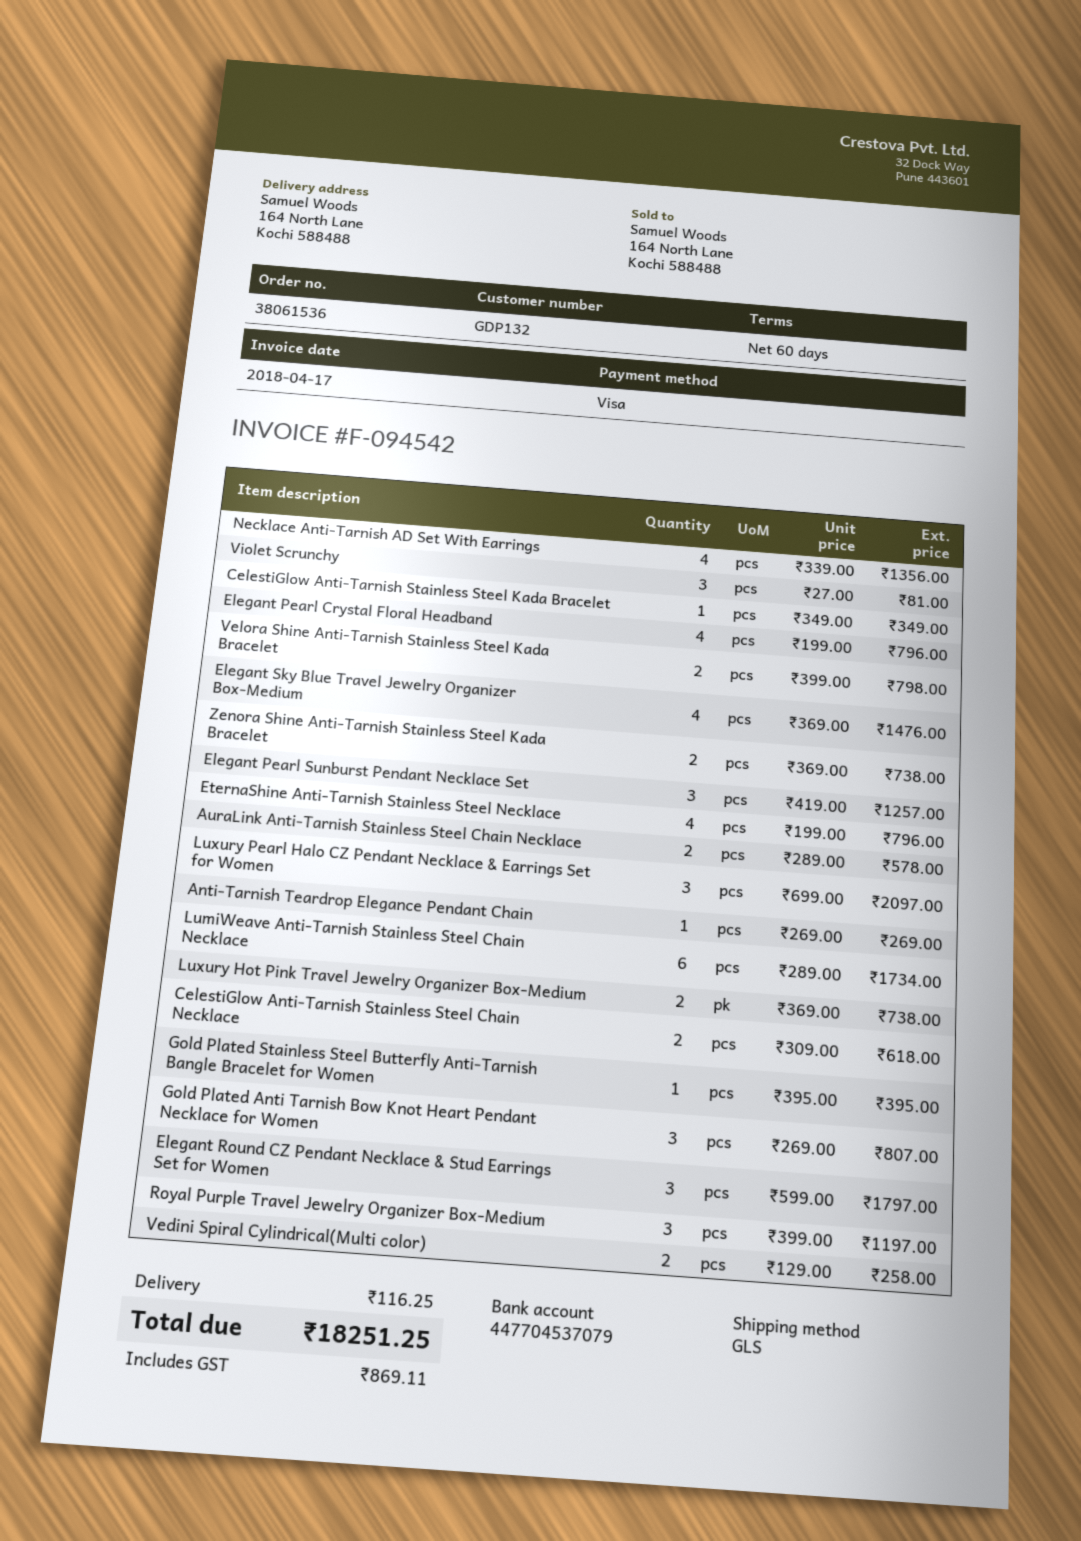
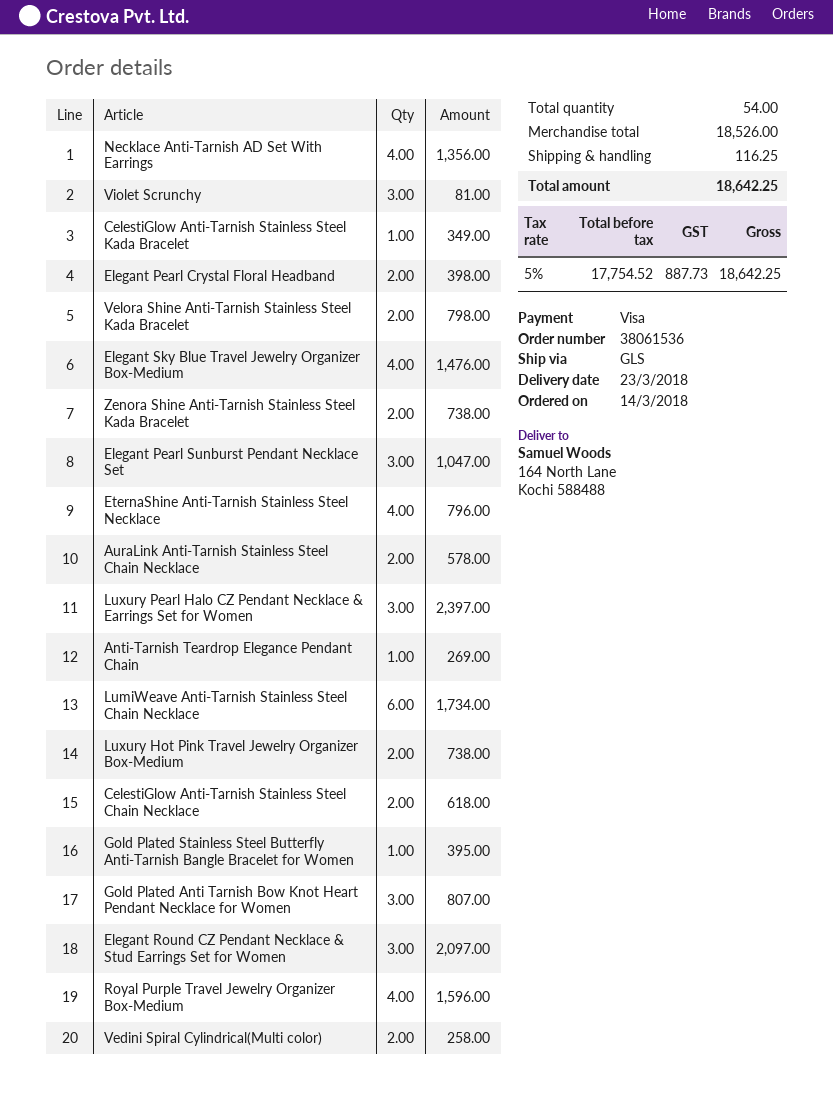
Elegant Pearl Crystal Floral Headband: 4 for 796.00 -> 2 for 398.00
Elegant Pearl Sunburst Pendant Necklace Set: 3 for 1257.00 -> 3 for 1047.00
Luxury Pearl Halo CZ Pendant Necklace & Earrings Set for Women: 3 for 2097.00 -> 3 for 2397.00
Elegant Round CZ Pendant Necklace & Stud Earrings Set for Women: 3 for 1797.00 -> 3 for 2097.00
Royal Purple Travel Jewelry Organizer Box-Medium: 3 for 1197.00 -> 4 for 1596.00
tax: 869.11 -> 887.73
total: 18251.25 -> 18642.25

